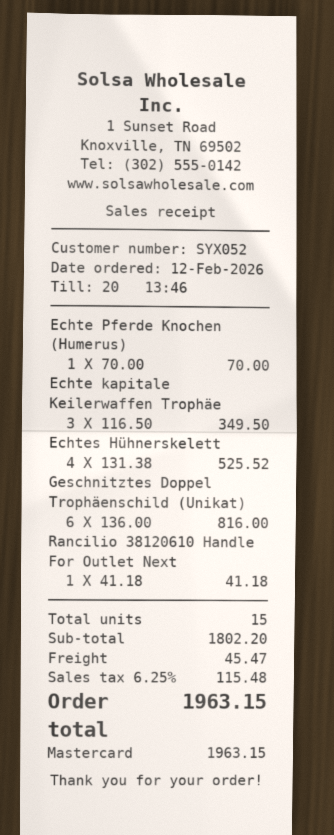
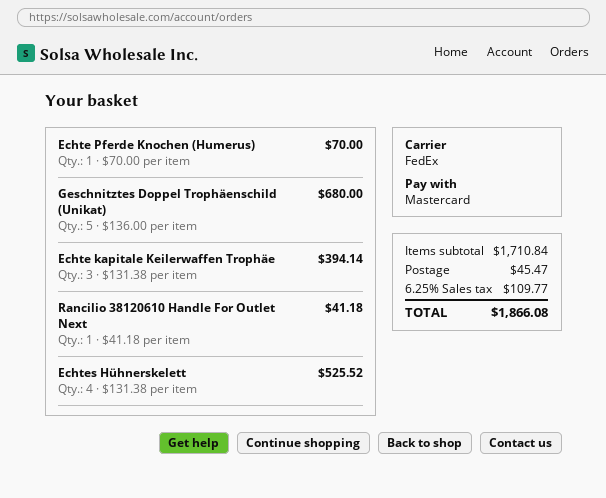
Echte kapitale Keilerwaffen Trophäe: 3 x 116.50 = 349.50 -> 3 x 131.38 = 394.14
Geschnitztes Doppel Trophäenschild (Unikat): 6 x 136.00 = 816.00 -> 5 x 136.00 = 680.00
subtotal: 1802.20 -> 1710.84
tax: 6.25% = 115.48 -> 6.25% = 109.77
total: 1963.15 -> 1866.08

